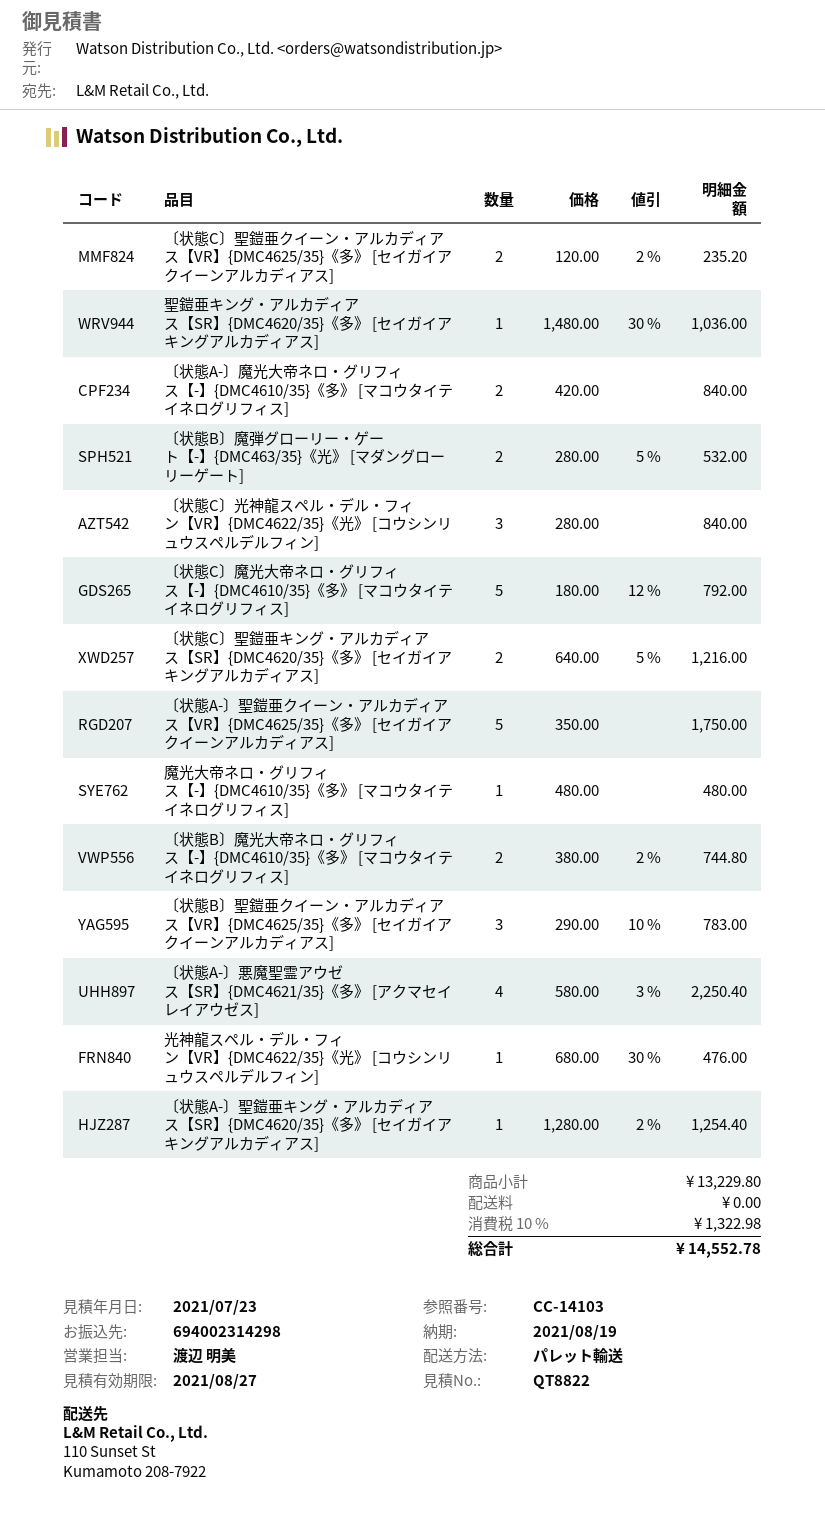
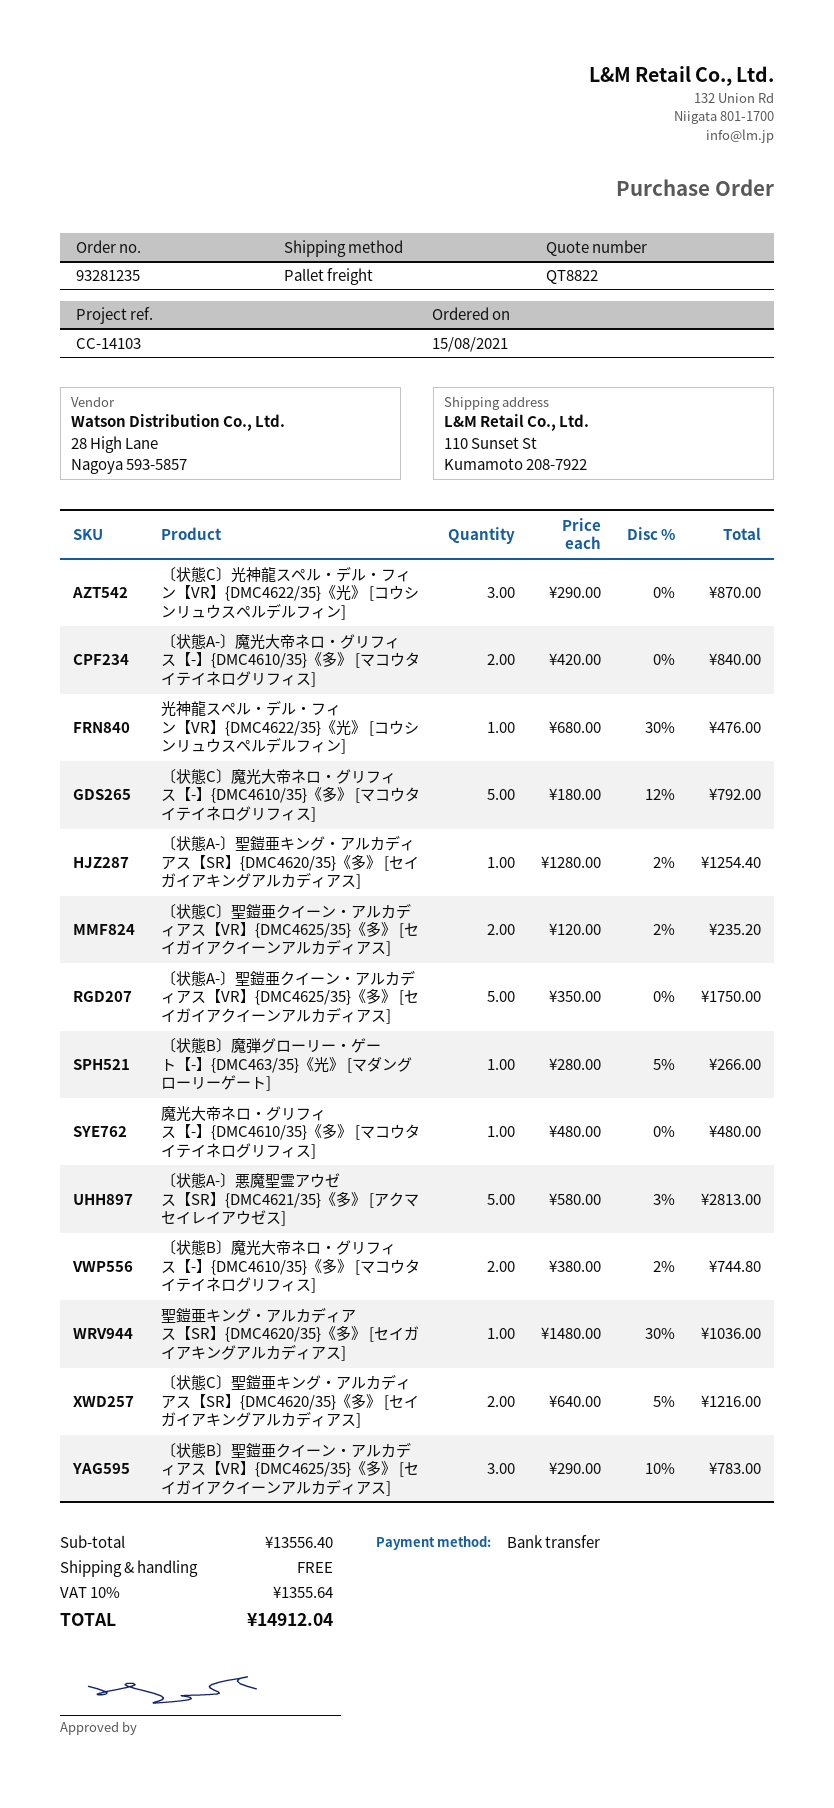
〔状態B〕魔弾グローリー・ゲート【-】{DMC463/35}《光》 [マダングローリーゲート]: 2 x 280.00 - 5% = 532.00 -> 1 x 280.00 - 5% = 266.00
〔状態C〕光神龍スペル・デル・フィン【VR】{DMC4622/35}《光》 [コウシンリュウスペルデルフィン]: 3 x 280.00 = 840.00 -> 3 x 290.00 = 870.00
〔状態A-〕悪魔聖霊アウゼス【SR】{DMC4621/35}《多》 [アクマセイレイアウゼス]: 4 x 580.00 - 3% = 2250.40 -> 5 x 580.00 - 3% = 2813.00
subtotal: 13229.80 -> 13556.40
tax: 10% = 1322.98 -> 10% = 1355.64
total: 14552.78 -> 14912.04

